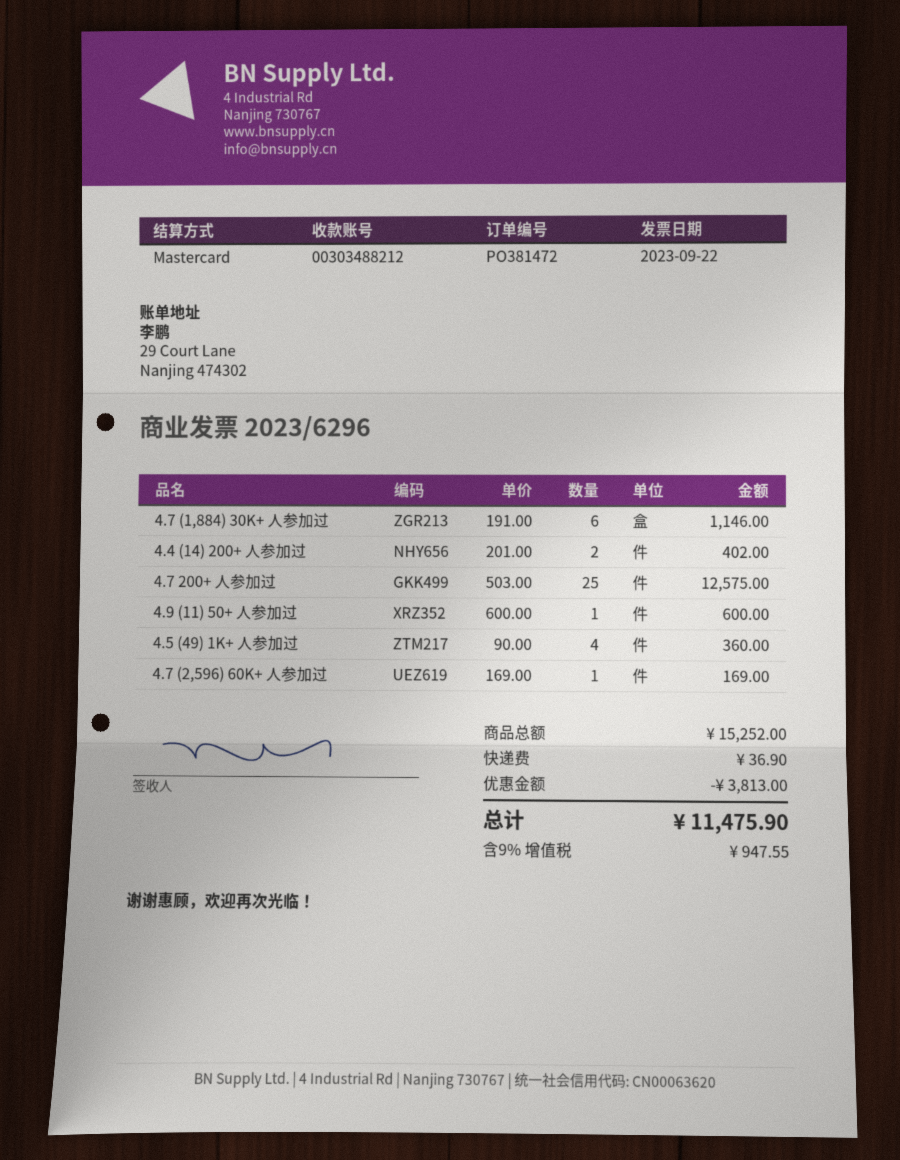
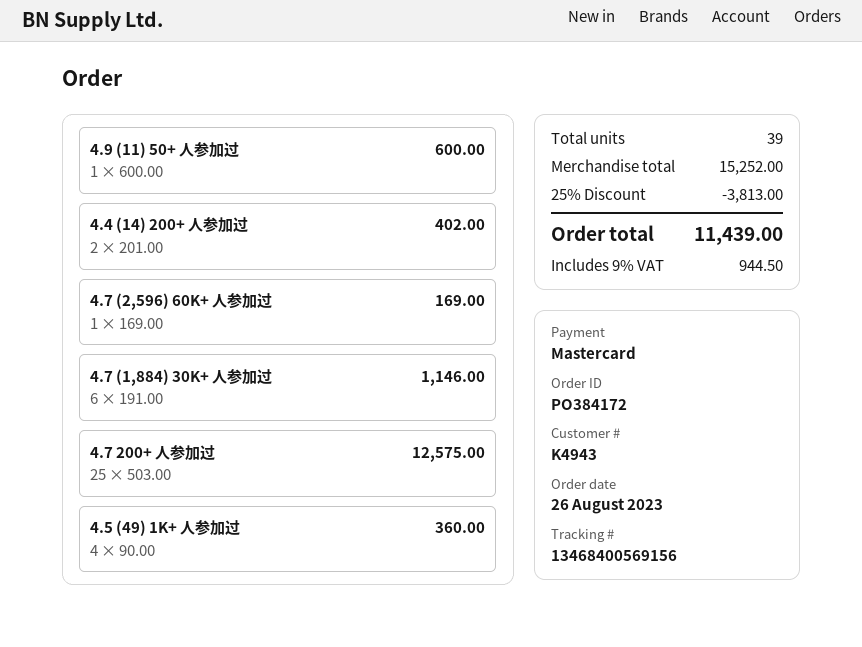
order number: PO381472 -> PO384172
shipping: 36.90 -> none
tax: 9% = 947.55 -> 9% = 944.50
total: 11475.90 -> 11439.00

